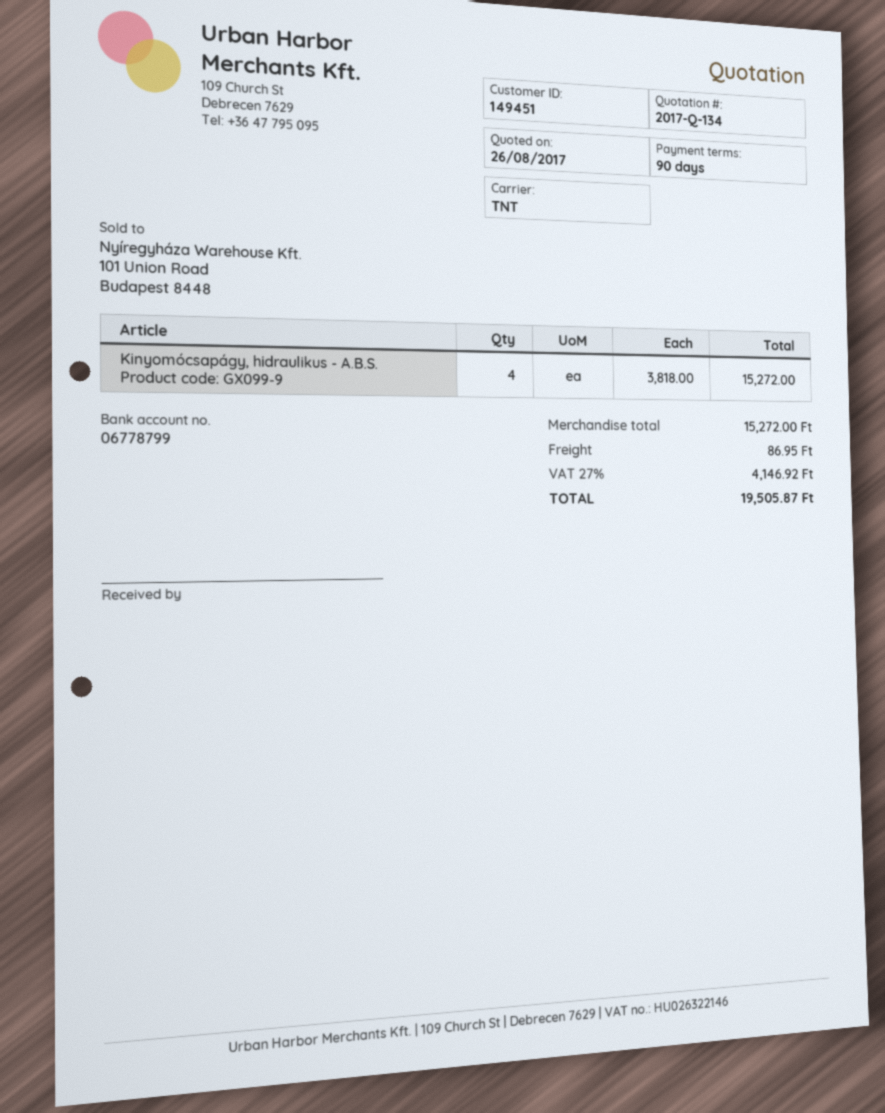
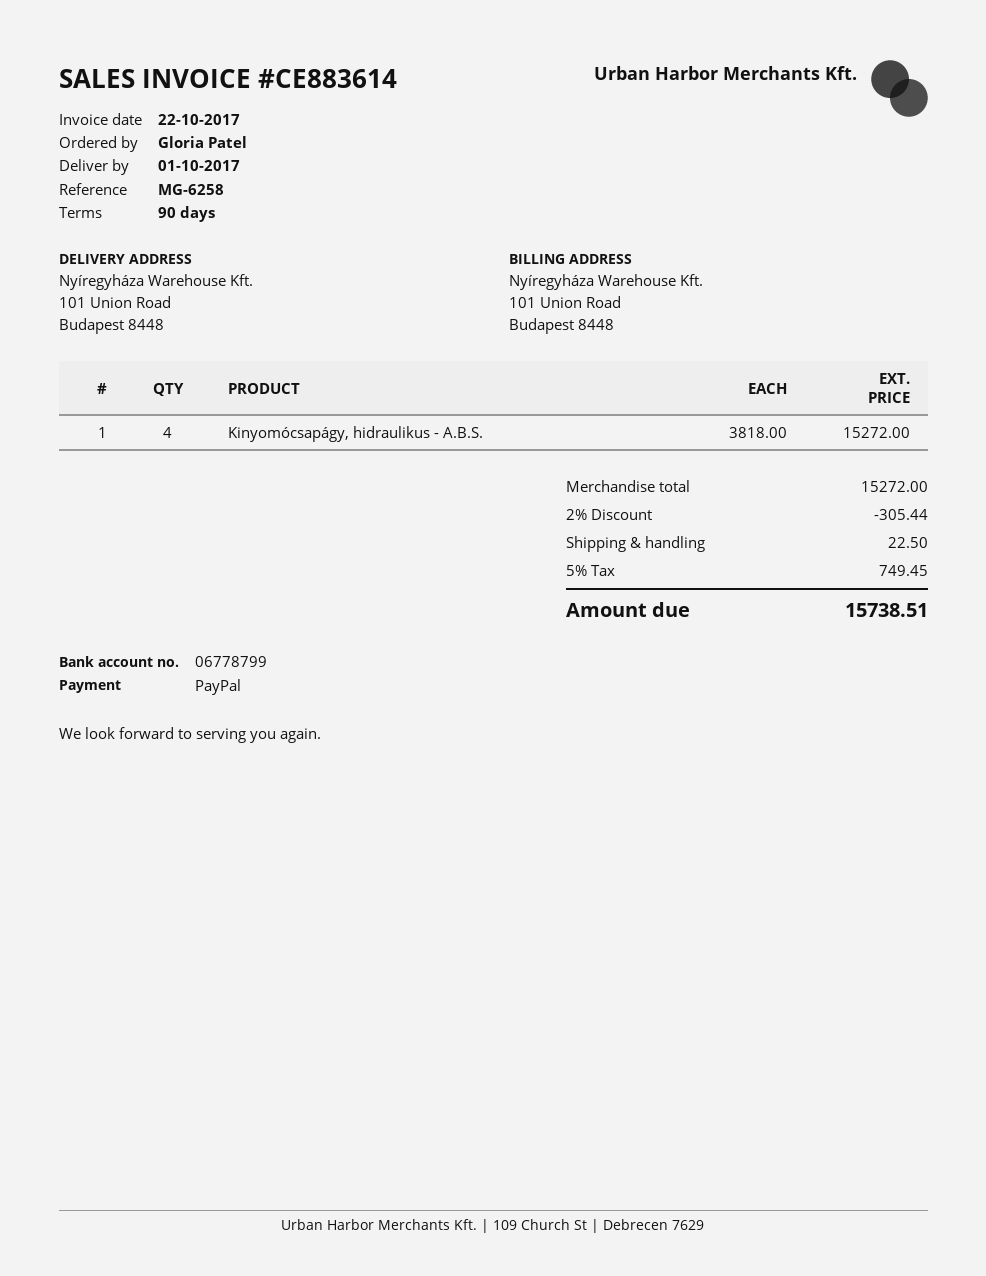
discount: none -> 2% = 305.44
shipping: 86.95 -> 22.50
tax: 27% = 4146.92 -> 5% = 749.45
total: 19505.87 -> 15738.51

